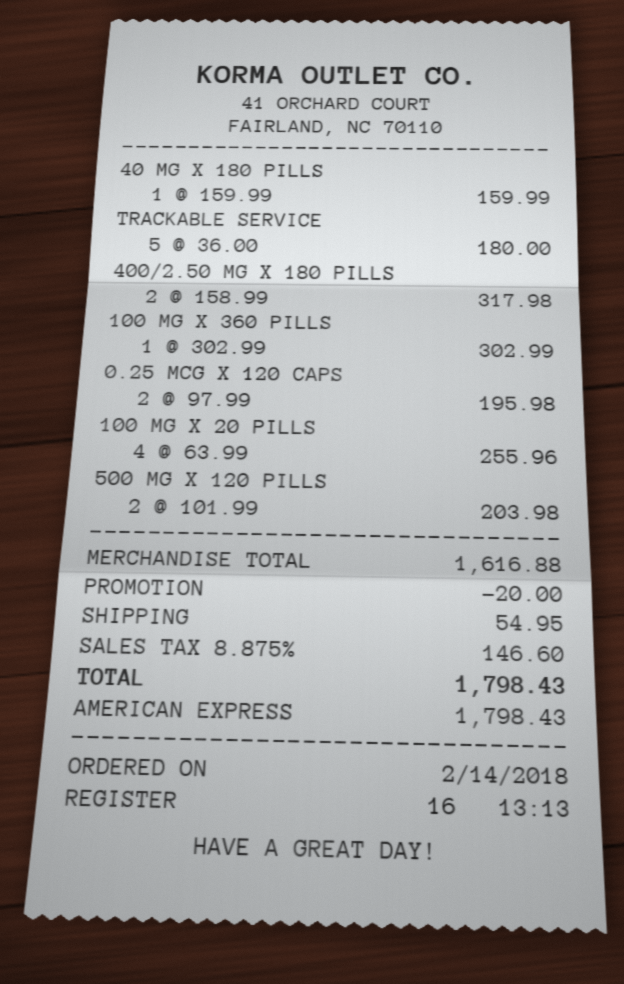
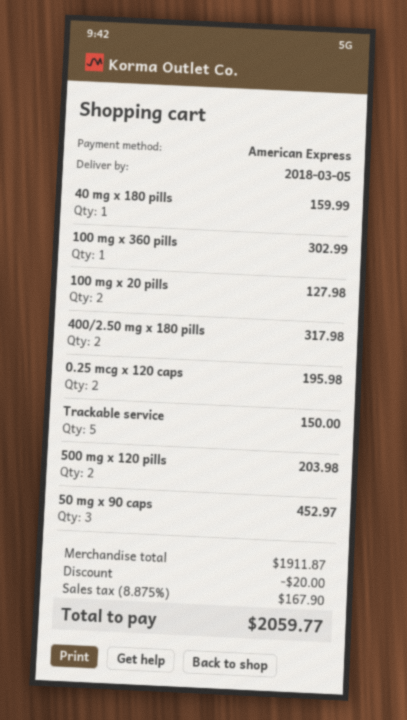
TRACKABLE SERVICE: 5 for 180.00 -> 5 for 150.00
100 MG X 20 PILLS: 4 for 255.96 -> 2 for 127.98
50 mg x 90 caps: none -> 3 for 452.97
subtotal: 1616.88 -> 1911.87
shipping: 54.95 -> none
tax: 8.875% = 146.60 -> 8.875% = 167.90
total: 1798.43 -> 2059.77

